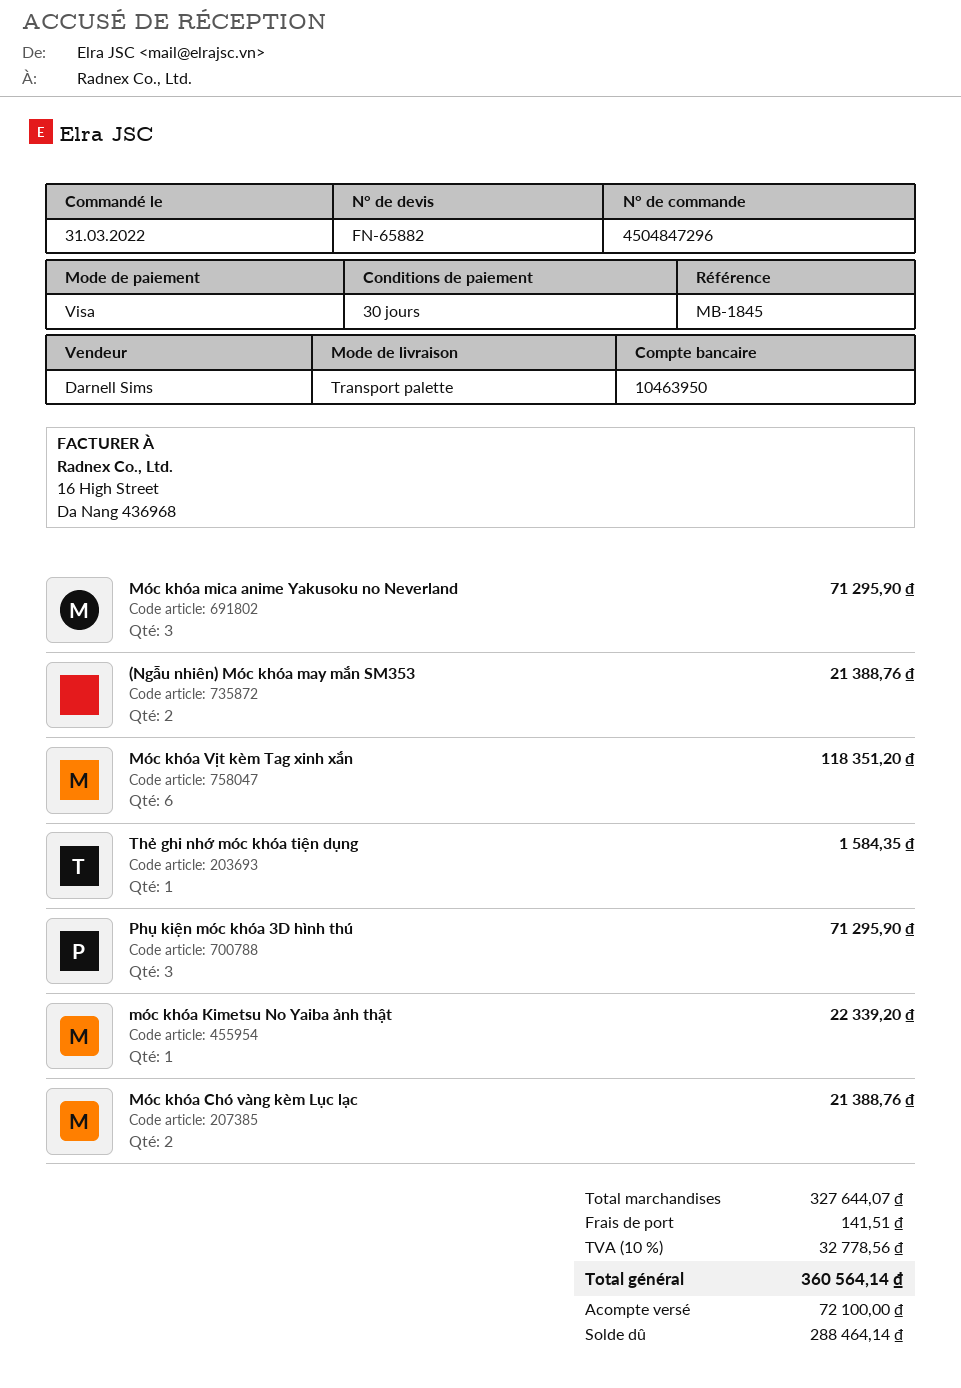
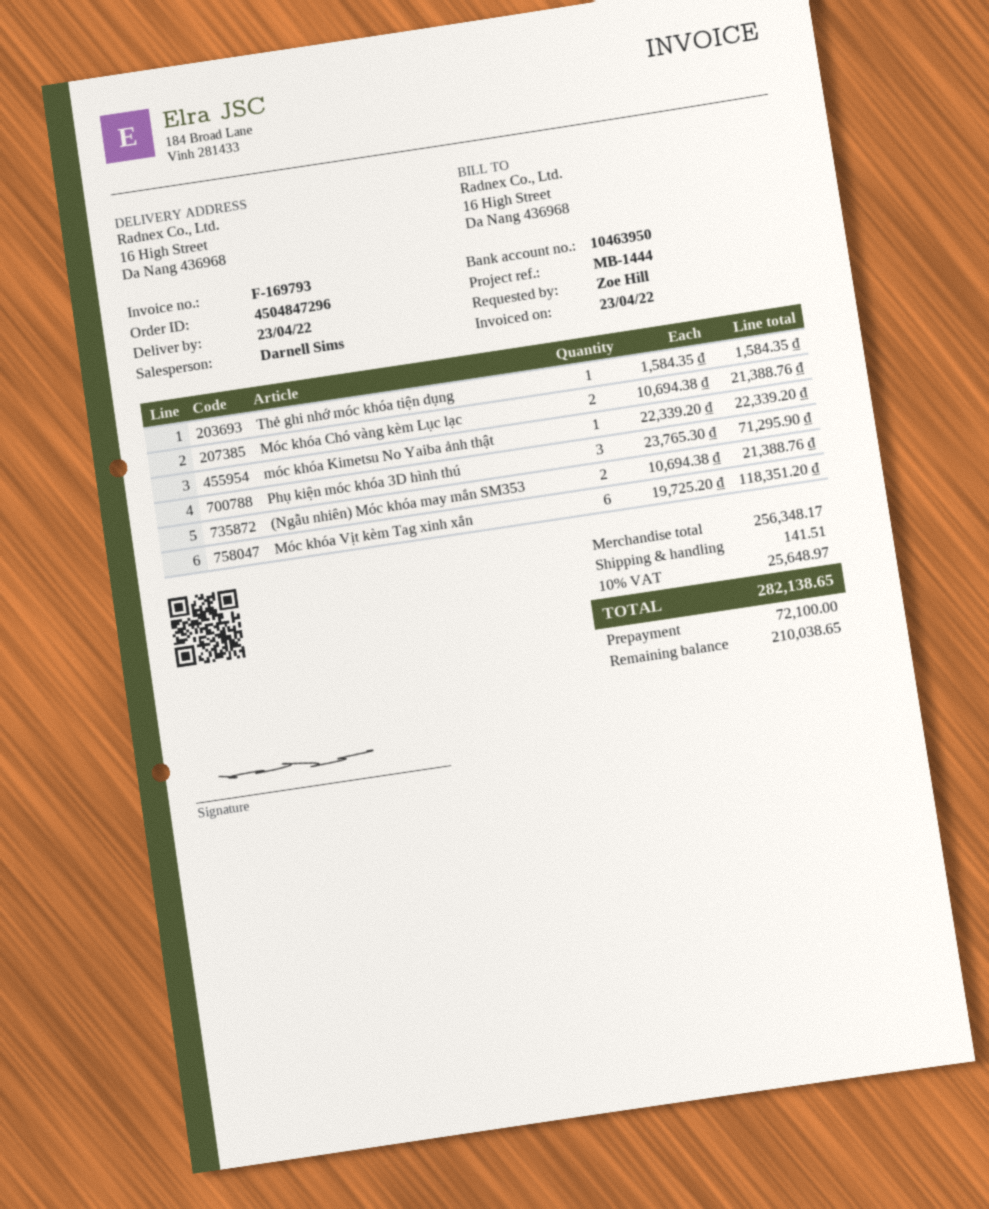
reference: MB-1845 -> MB-1444
Móc khóa mica anime Yakusoku no Neverland: 3 for 71295.90 -> none
subtotal: 327644.07 -> 256348.17
tax: 10% = 32778.56 -> 10% = 25648.97
total: 360564.14 -> 282138.65
balance: 288464.14 -> 210038.65

